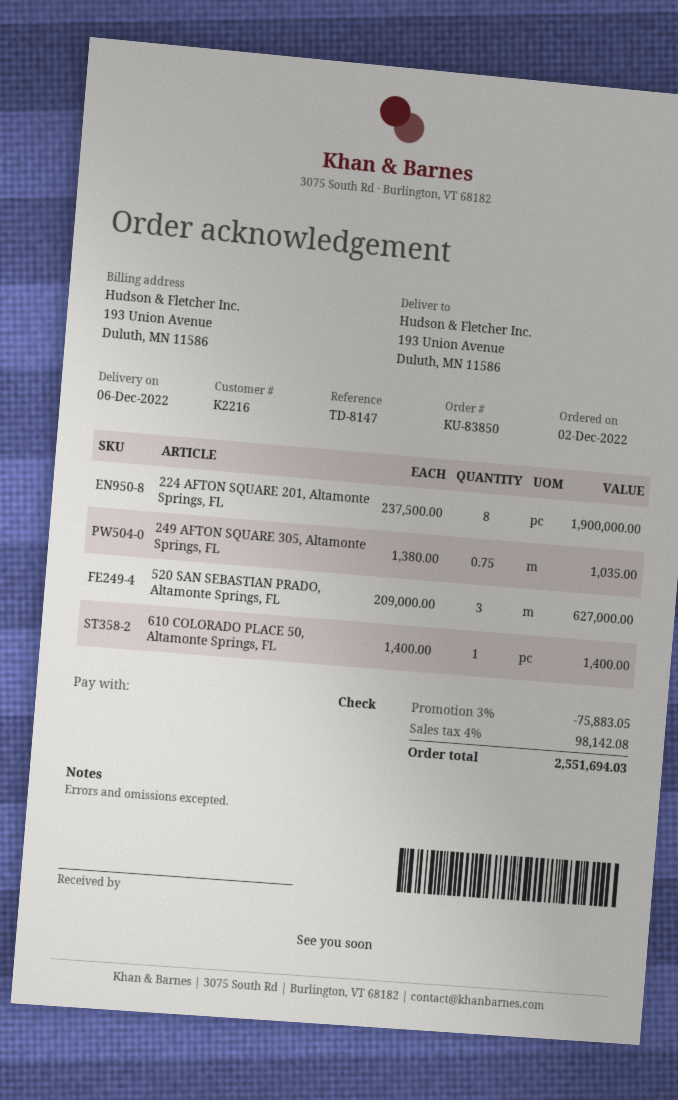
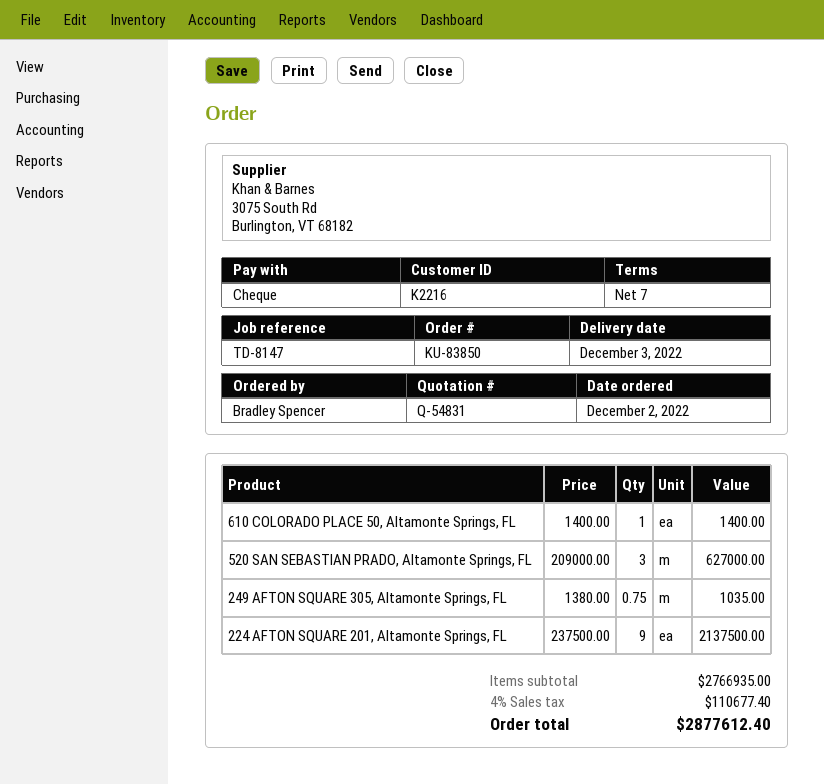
delivery date: 2022-12-06 -> 2022-12-03
224 AFTON SQUARE 201, Altamonte Springs, FL: 8 x 237500.00 = 1900000.00 -> 9 x 237500.00 = 2137500.00
discount: 3% = 75883.05 -> none
tax: 4% = 98142.08 -> 4% = 110677.40
total: 2551694.03 -> 2877612.40

